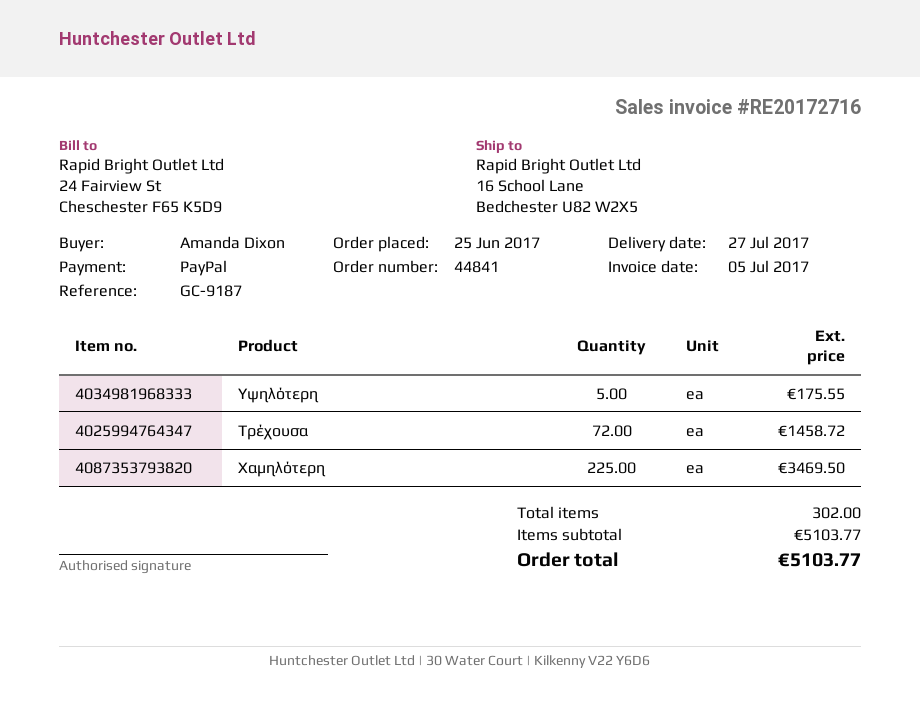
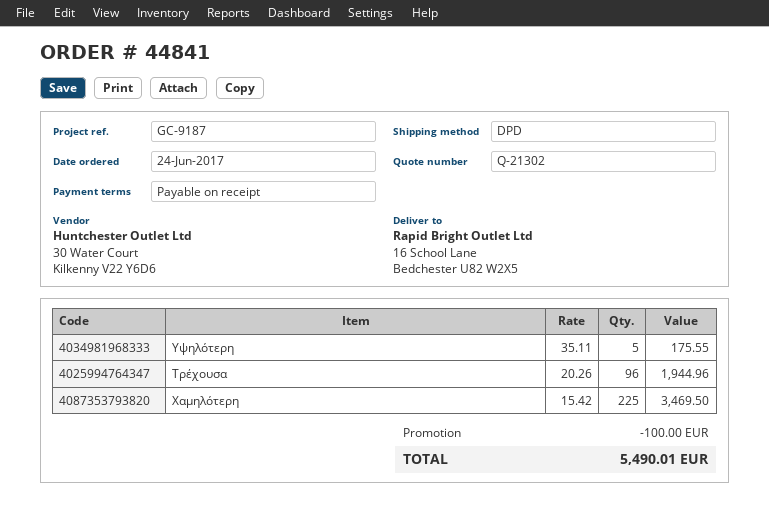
order date: 2017-06-25 -> 2017-06-24
Τρέχουσα: 72 for 1458.72 -> 96 for 1944.96
discount: none -> 100.00
total: 5103.77 -> 5490.01

